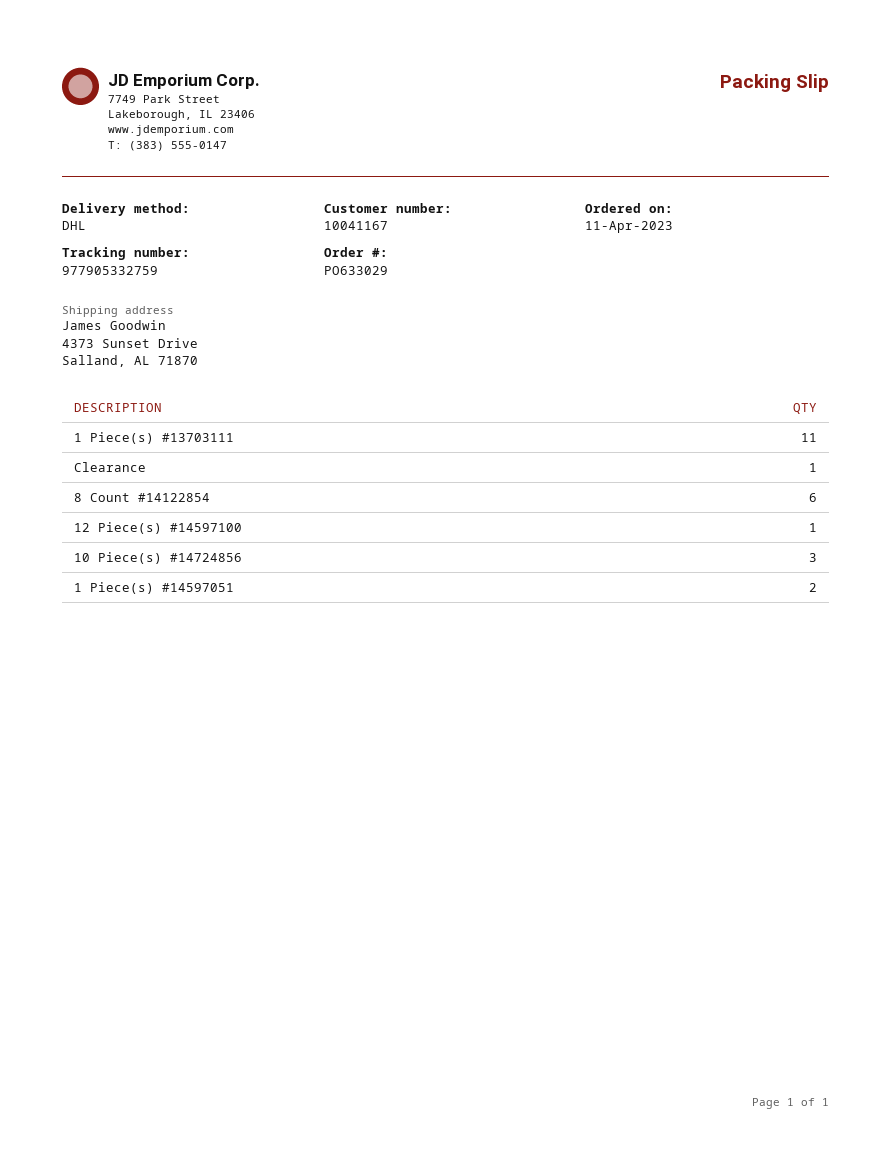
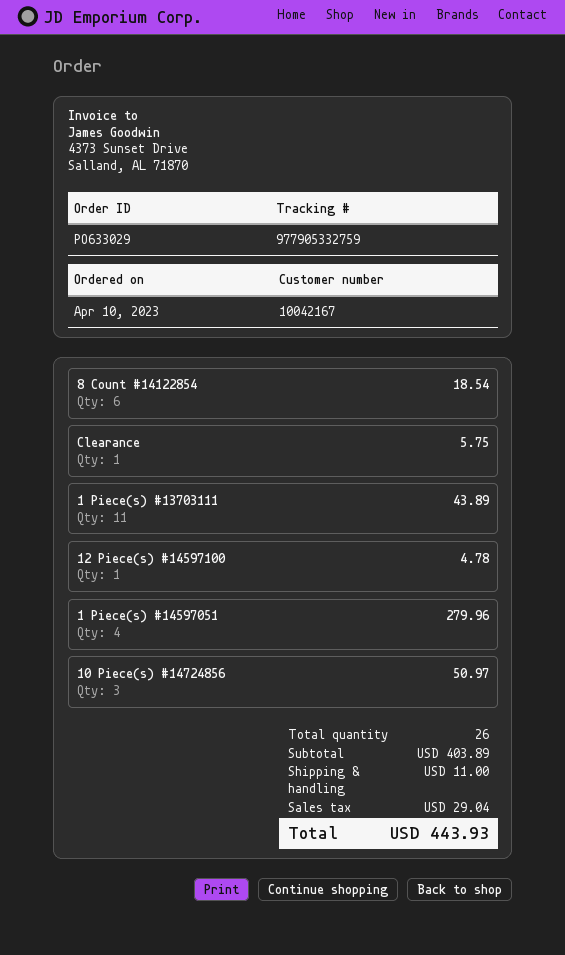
order date: 2023-04-11 -> 2023-04-10
customer number: 10041167 -> 10042167
1 Piece(s) #14597051: 2 -> 4

